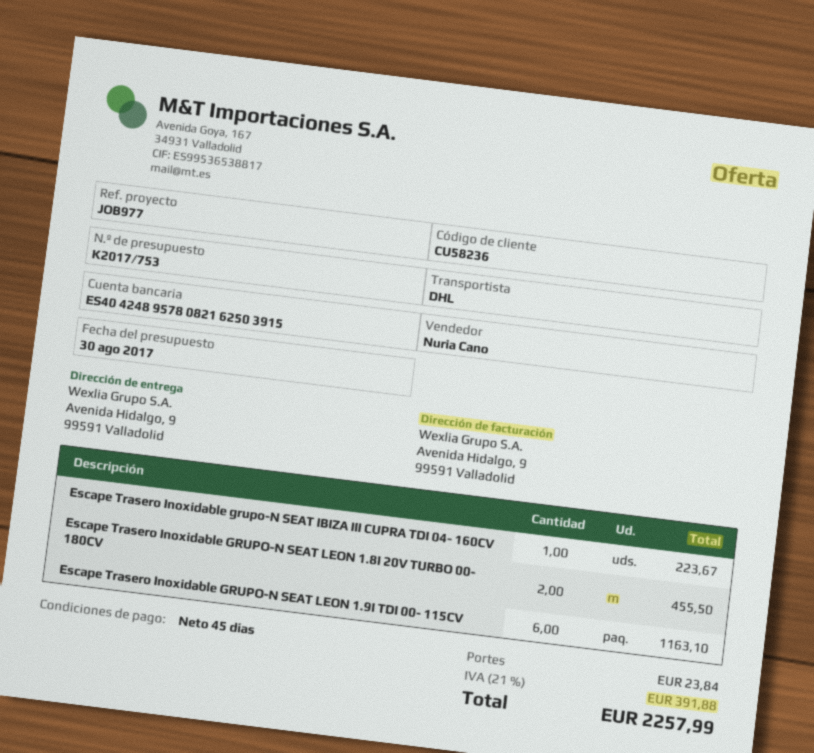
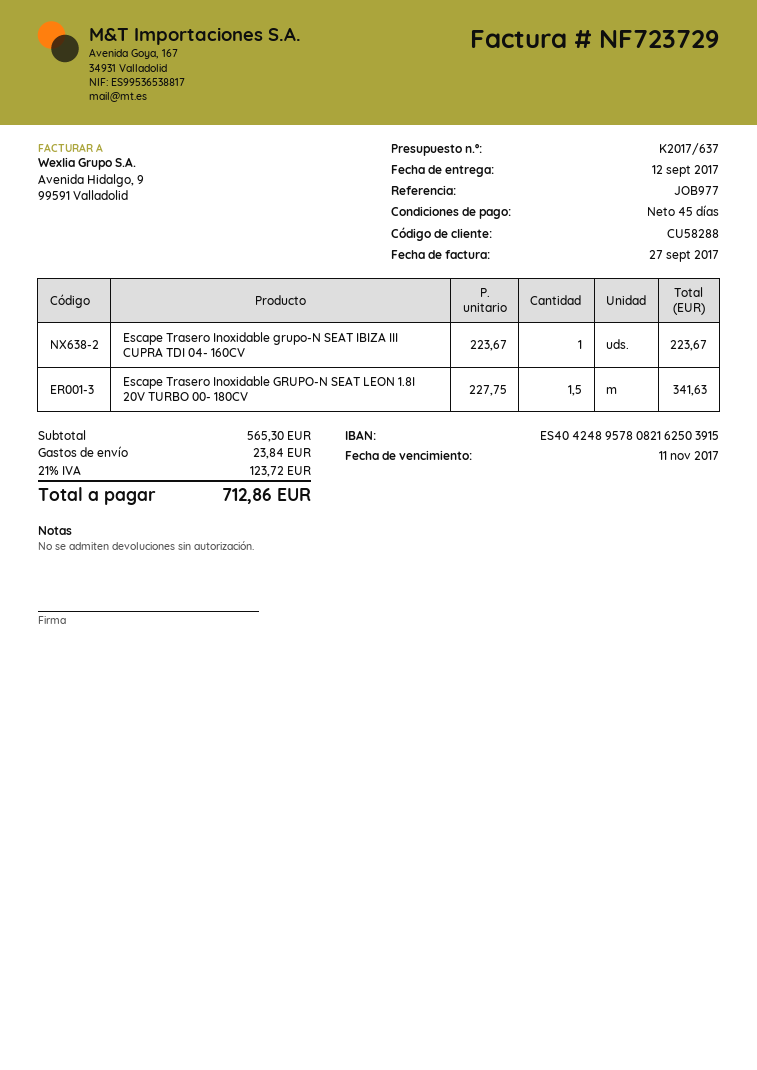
quote number: K2017/753 -> K2017/637
customer number: CU58236 -> CU58288
Escape Trasero Inoxidable GRUPO-N SEAT LEON 1.8I 20V TURBO 00- 180CV: 2 for 455.50 -> 1.5 for 341.63
Escape Trasero Inoxidable GRUPO-N SEAT LEON 1.9I TDI 00- 115CV: 6 for 1163.10 -> none
tax: 21% = 391.88 -> 21% = 123.72
total: 2257.99 -> 712.86

